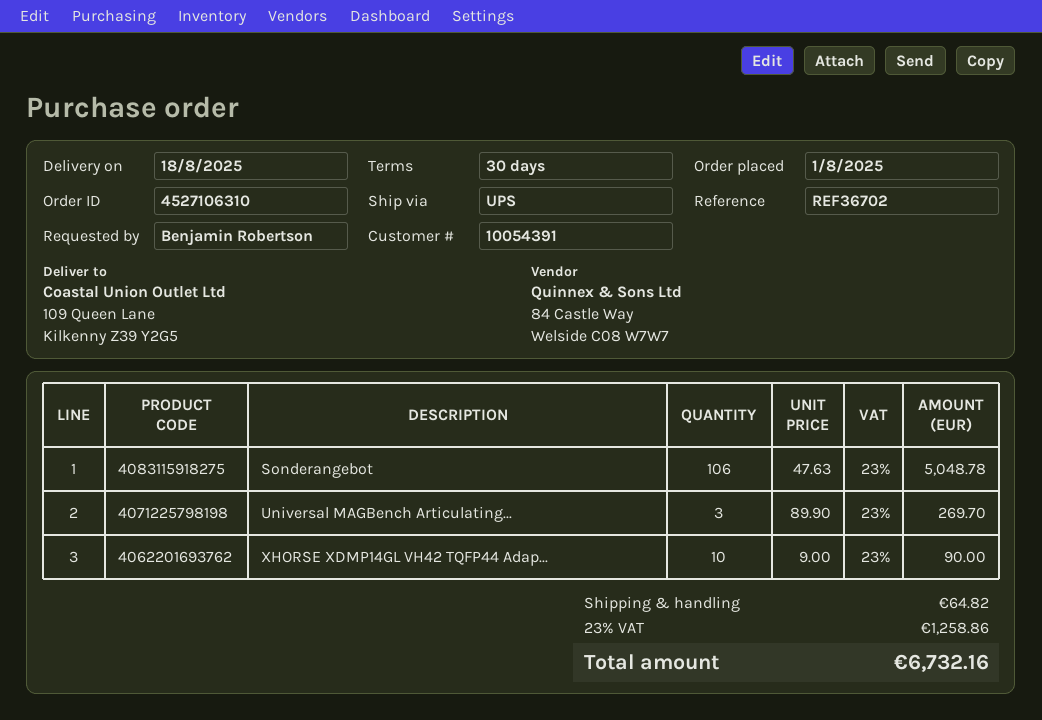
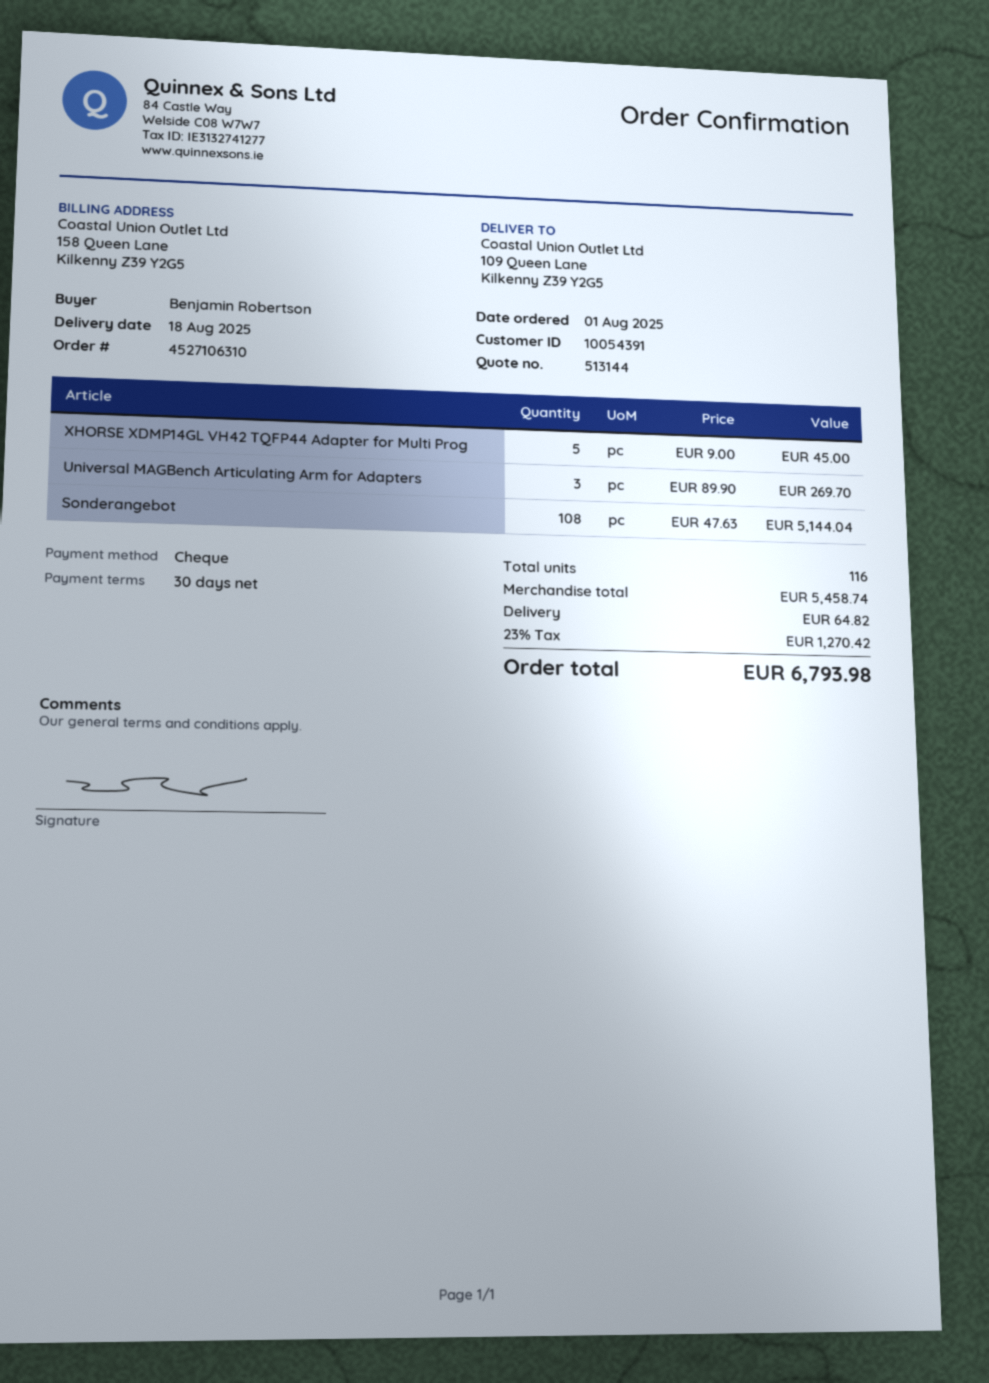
Sonderangebot: 106 x 47.63 = 5048.78 -> 108 x 47.63 = 5144.04
XHORSE XDMP14GL VH42 TQFP44 Adap...: 10 x 9.00 = 90.00 -> 5 x 9.00 = 45.00
tax: 23% = 1258.86 -> 23% = 1270.42
total: 6732.16 -> 6793.98

